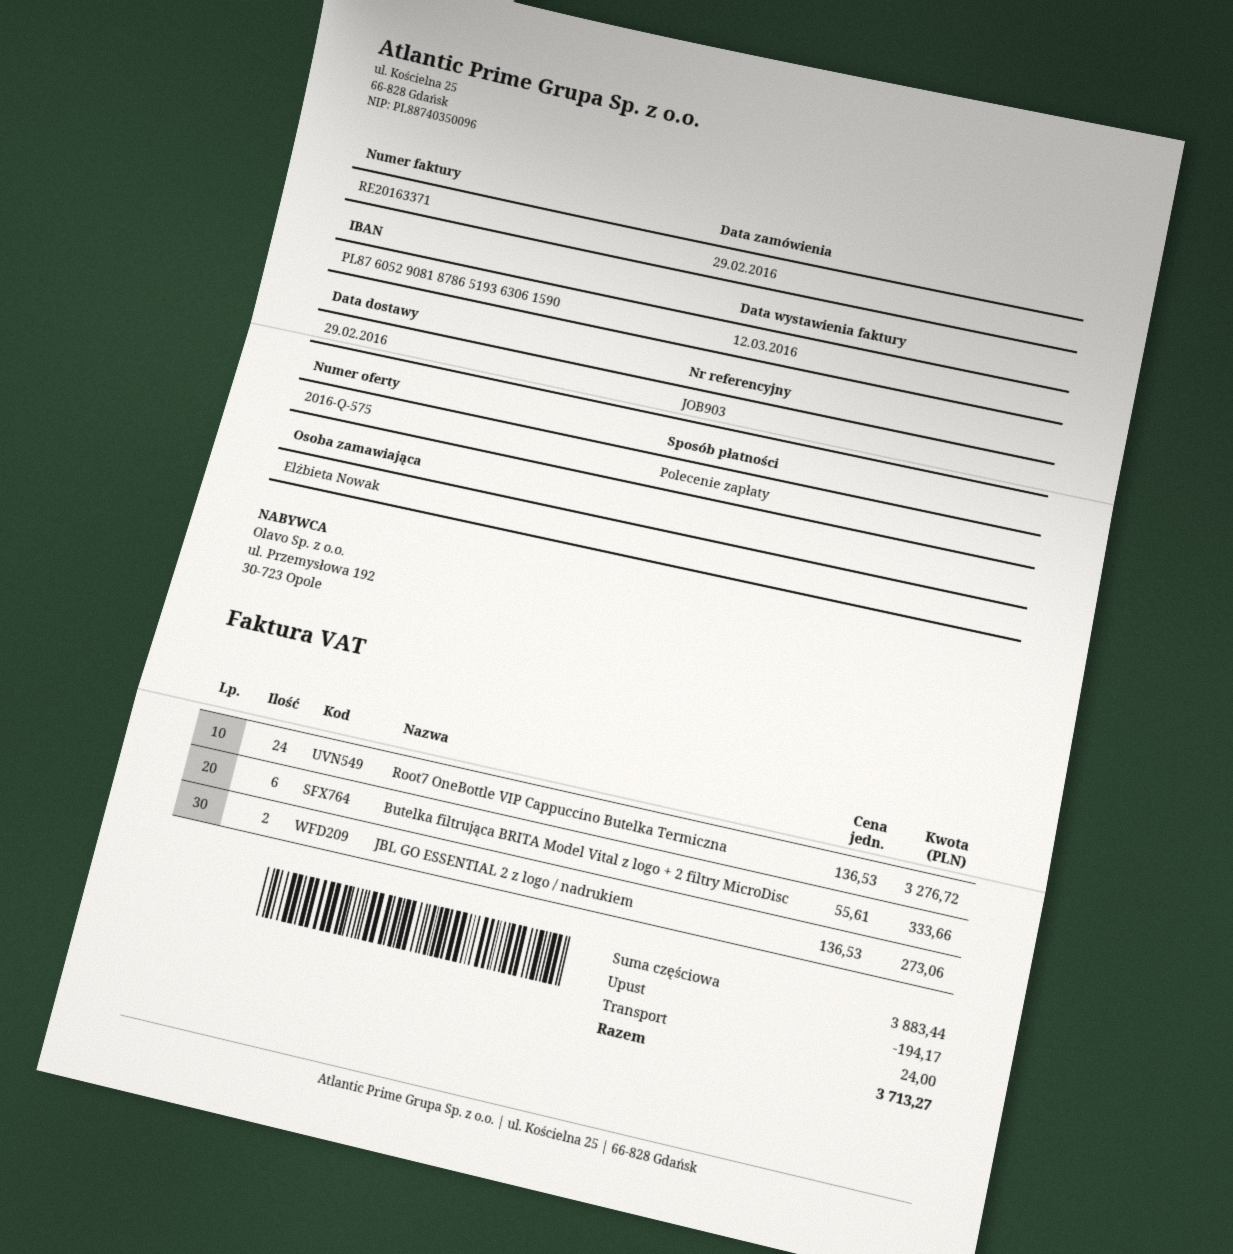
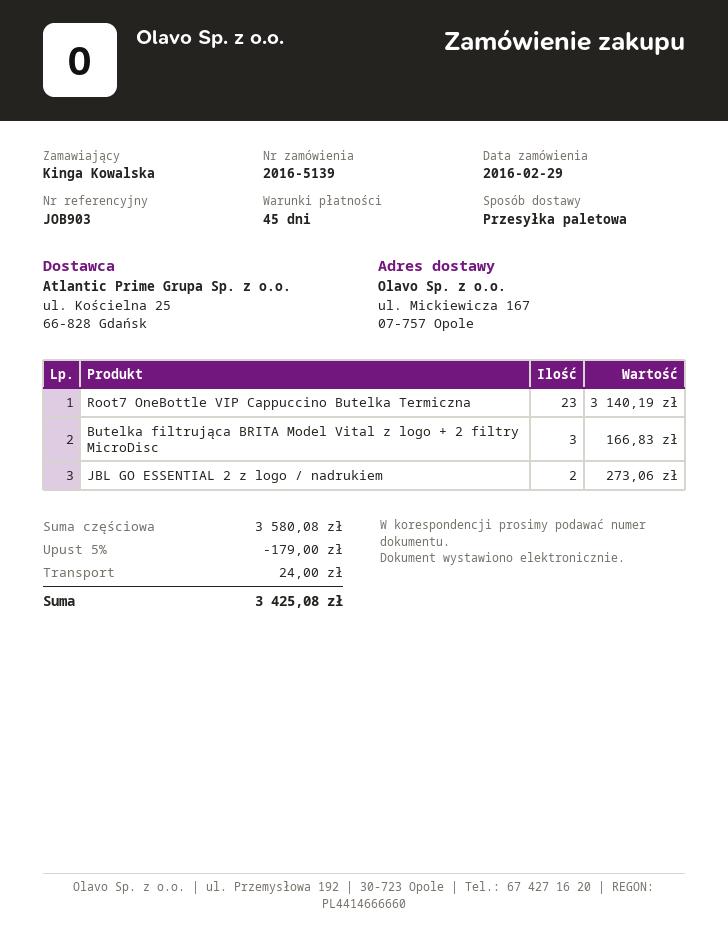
ordered by: Elżbieta Nowak -> Kinga Kowalska
Root7 OneBottle VIP Cappuccino Butelka Termiczna: 24 for 3276.72 -> 23 for 3140.19
Butelka filtrująca BRITA Model Vital z logo + 2 filtry MicroDisc: 6 for 333.66 -> 3 for 166.83
subtotal: 3883.44 -> 3580.08
discount: 194.17 -> 179.00
total: 3713.27 -> 3425.08

